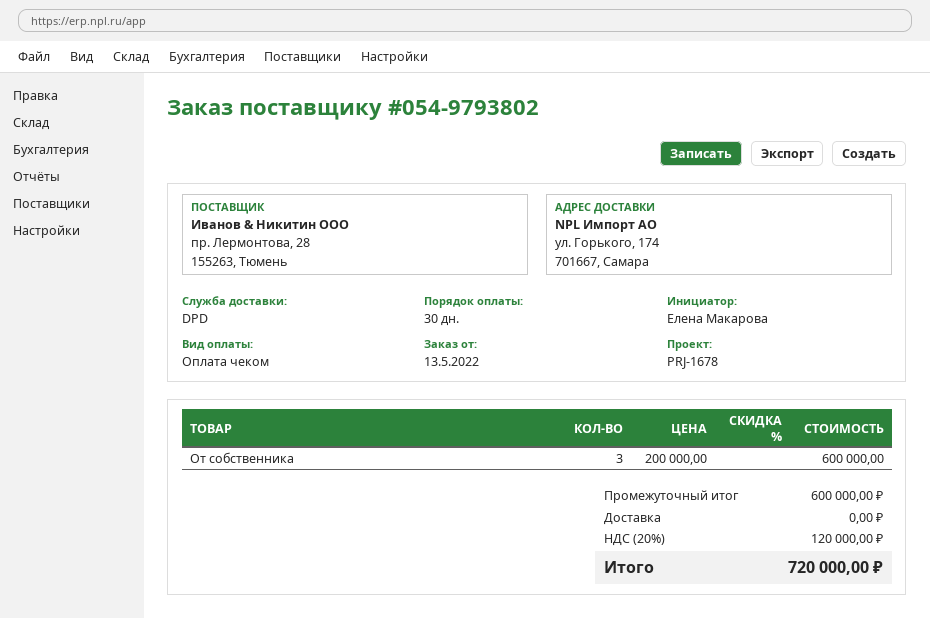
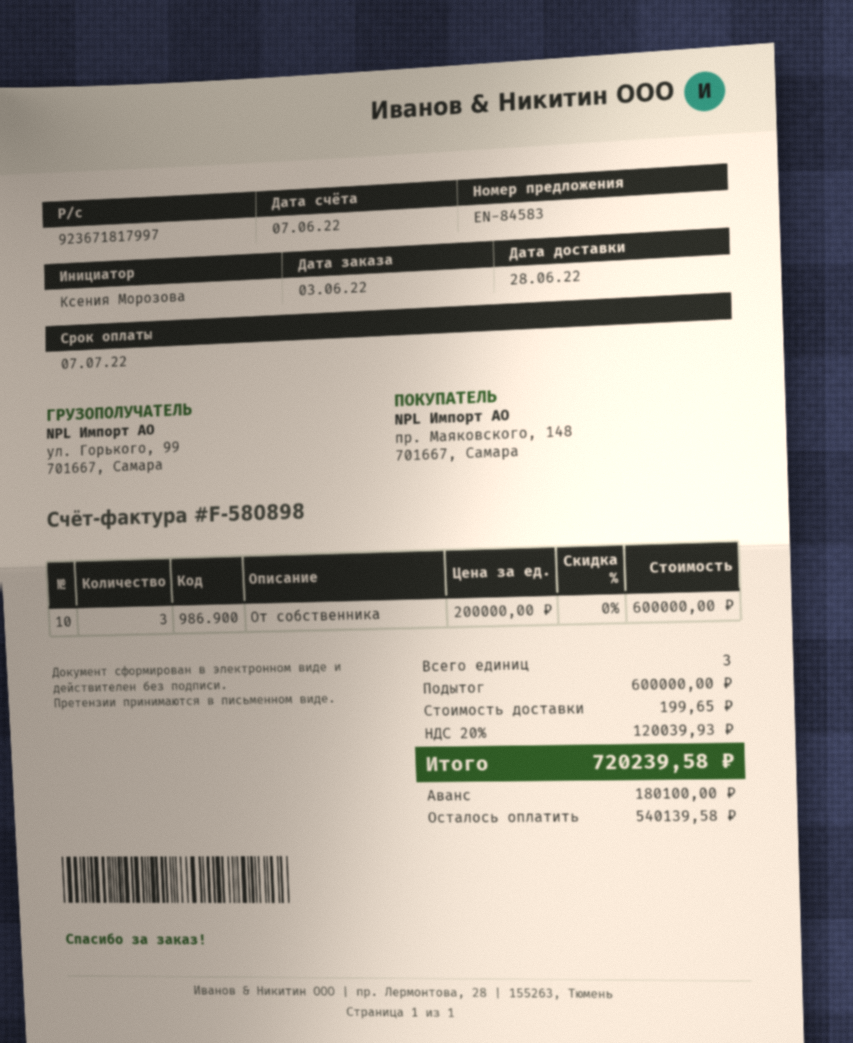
order date: 2022-05-13 -> 2022-06-03
ordered by: Елена Макарова -> Ксения Морозова
ship to: ул. Горького, 174, 701667, Самара -> ул. Горького, 99, 701667, Самара
shipping: 0.00 -> 199.65
tax: 20% = 120000.00 -> 20% = 120039.93
total: 720000.00 -> 720239.58

